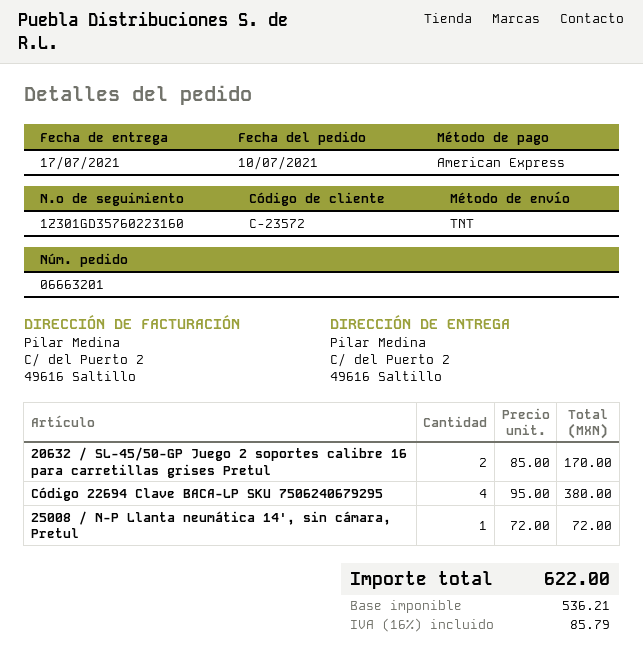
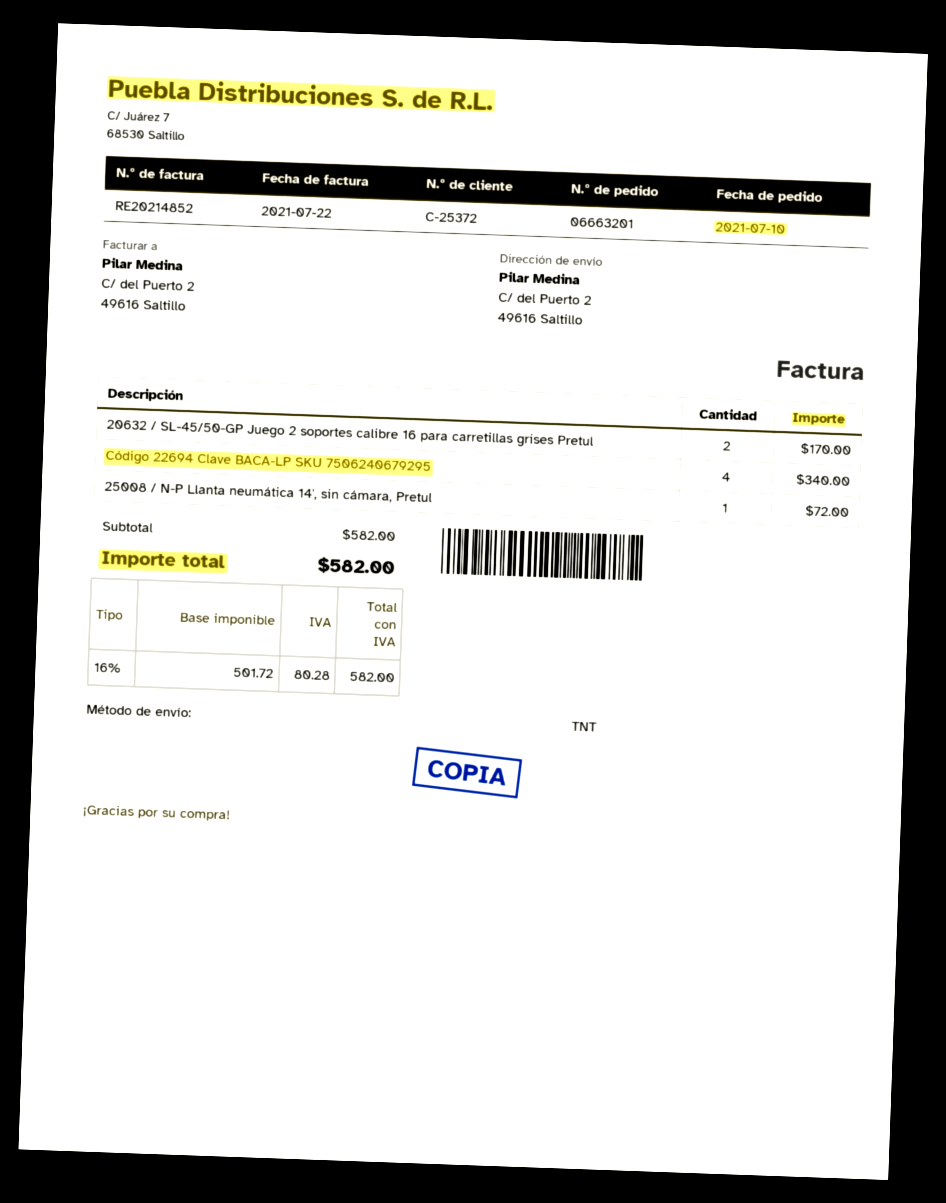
customer number: C-23572 -> C-25372
Código 22694 Clave BACA-LP SKU 7506240679295: 4 for 380.00 -> 4 for 340.00
net: 536.21 -> 501.72
tax: 16% = 85.79 -> 16% = 80.28
total: 622.00 -> 582.00

